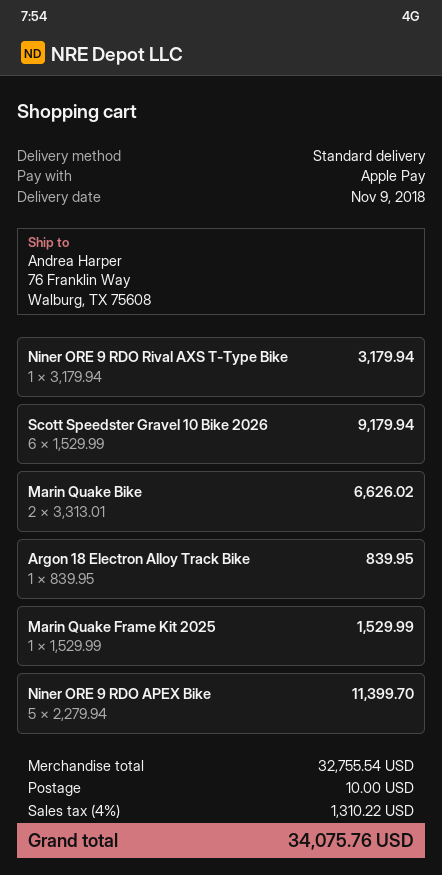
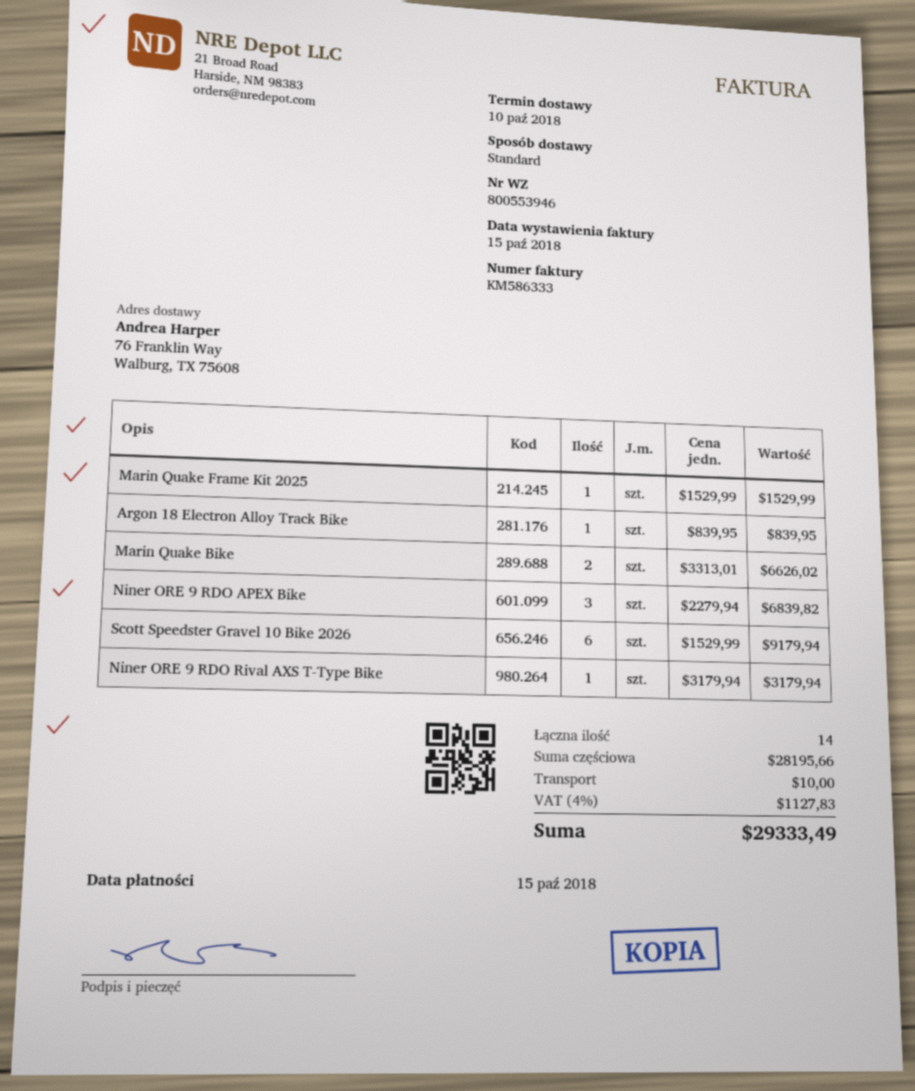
delivery date: 2018-11-09 -> 2018-10-10
Niner ORE 9 RDO APEX Bike: 5 x 2279.94 = 11399.70 -> 3 x 2279.94 = 6839.82
subtotal: 32755.54 -> 28195.66
tax: 4% = 1310.22 -> 4% = 1127.83
total: 34075.76 -> 29333.49

